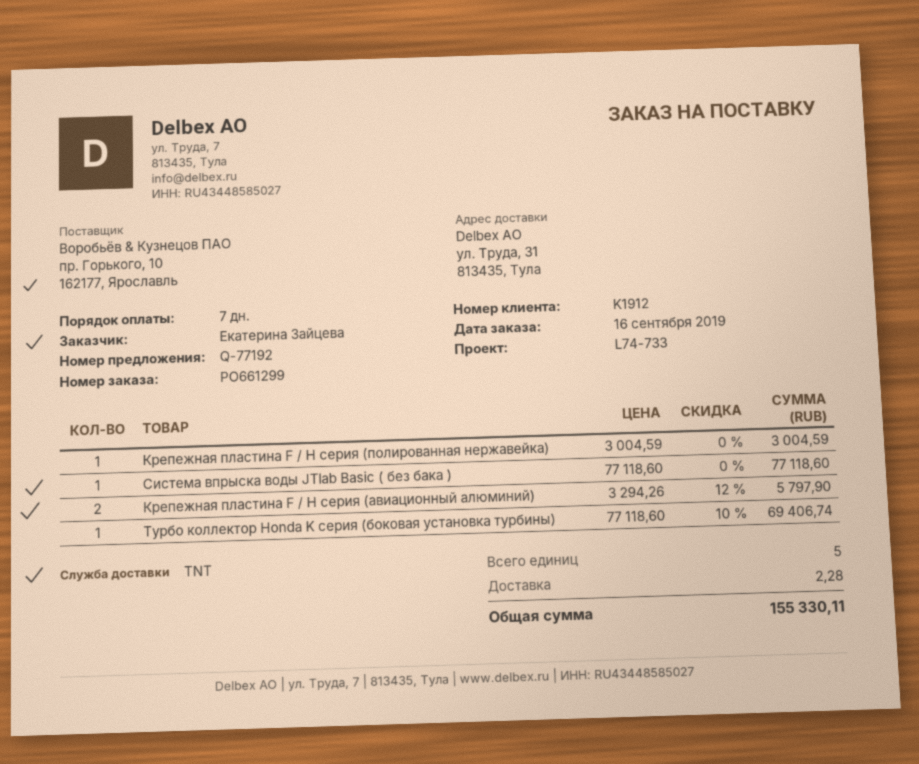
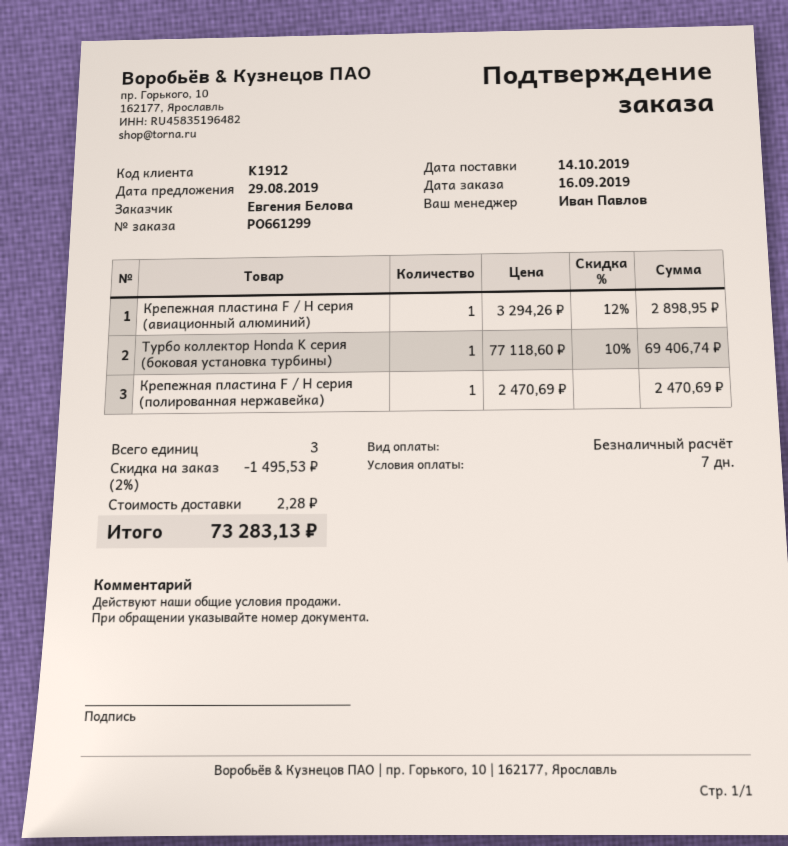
ordered by: Екатерина Зайцева -> Евгения Белова
Крепежная пластина F / H серия (полированная нержавейка): 1 x 3004.59 = 3004.59 -> 1 x 2470.69 = 2470.69
Система впрыска воды JTlab Basic ( без бака ): 1 x 77118.60 = 77118.60 -> none
Крепежная пластина F / H серия (авиационный алюминий): 2 x 3294.26 - 12% = 5797.90 -> 1 x 3294.26 - 12% = 2898.95
total quantity: 5 -> 3
discount: none -> 2% = 1495.53
total: 155330.11 -> 73283.13

